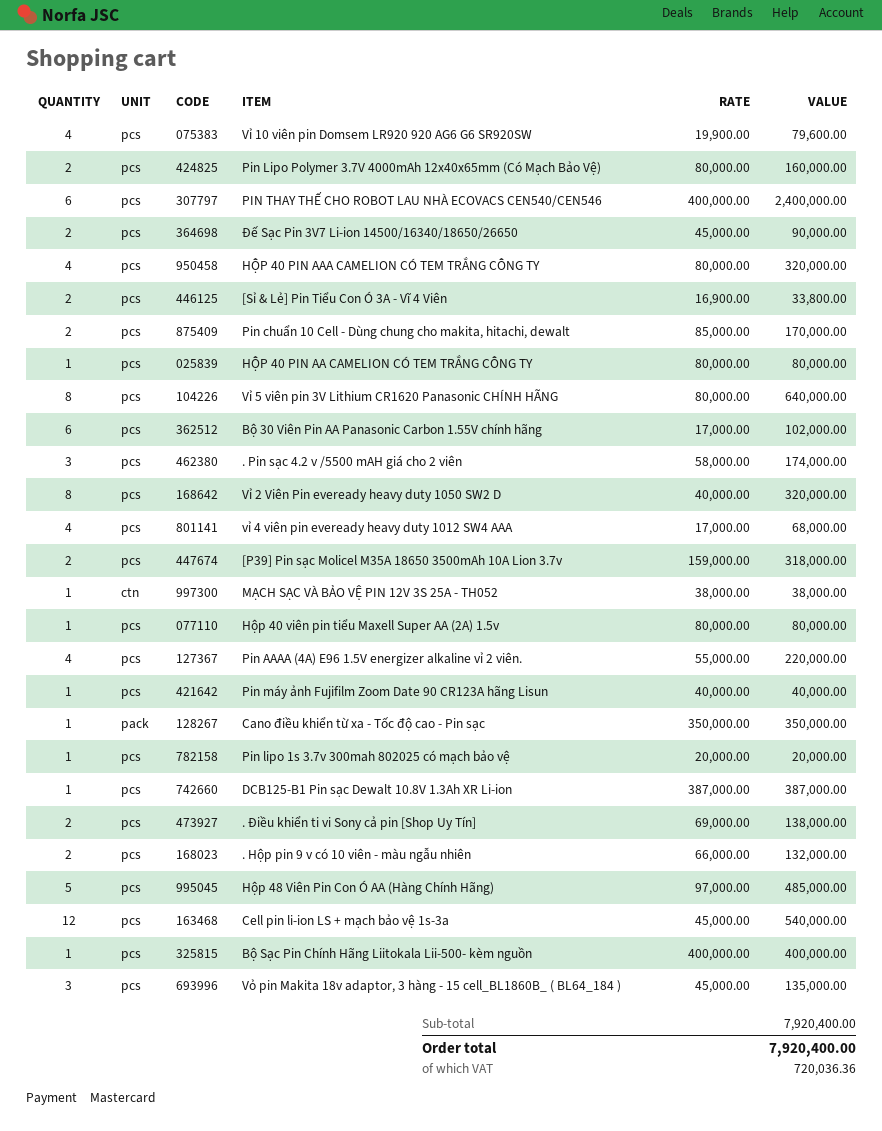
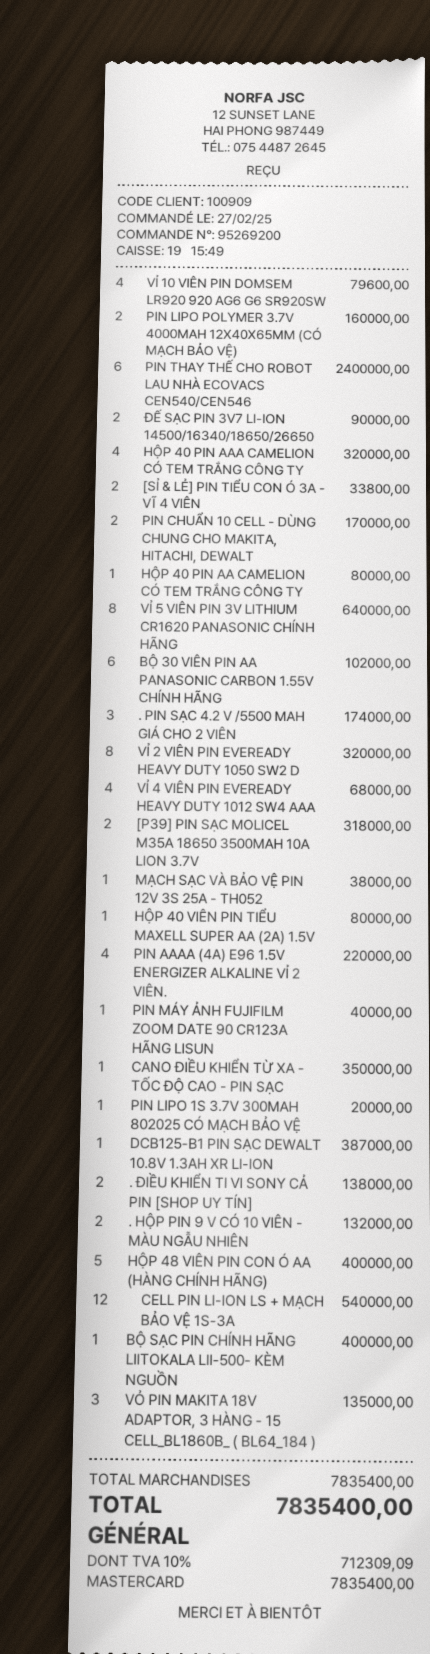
Hộp 48 Viên Pin Con Ó AA (Hàng Chính Hãng): 5 for 485000.00 -> 5 for 400000.00
subtotal: 7920400.00 -> 7835400.00
tax: 720036.36 -> 712309.09
total: 7920400.00 -> 7835400.00

